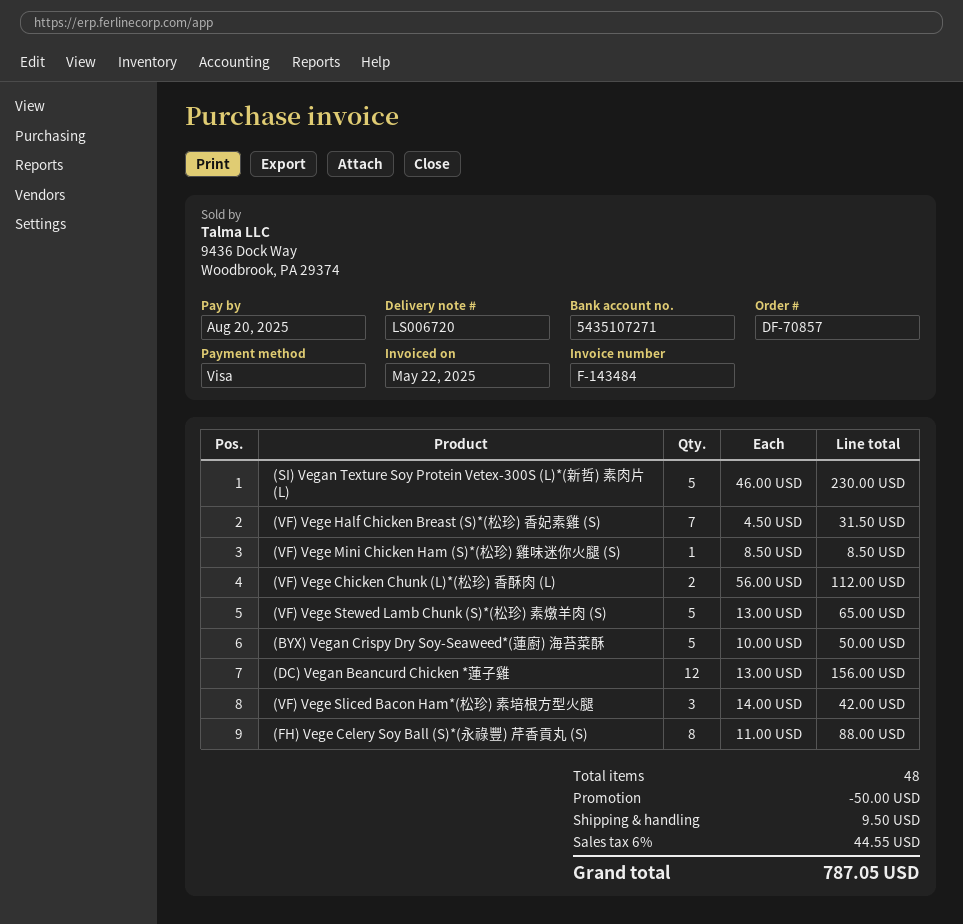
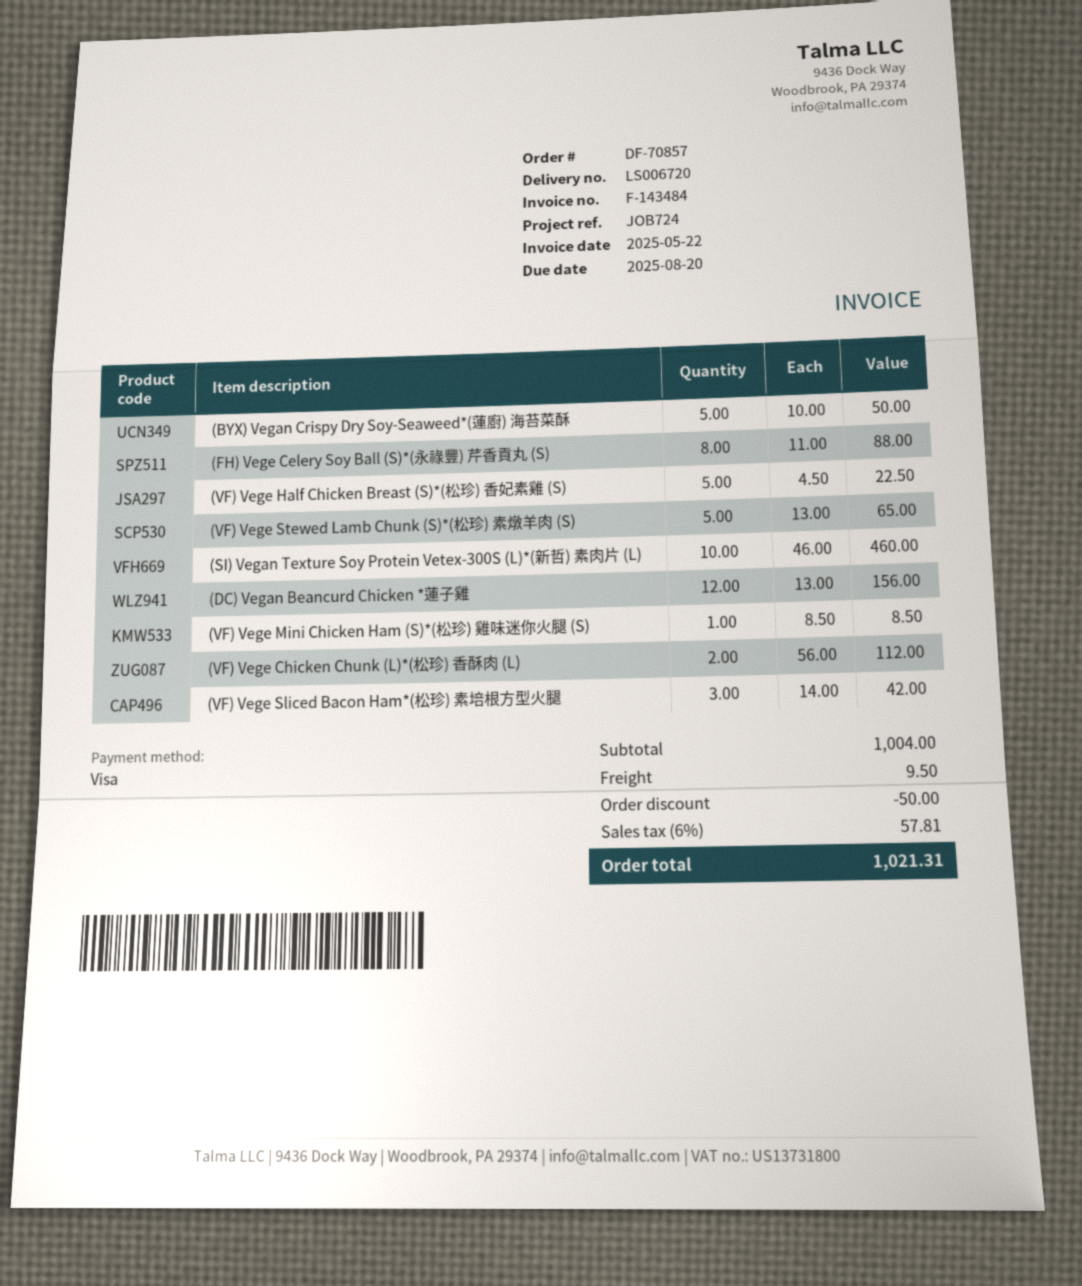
(SI) Vegan Texture Soy Protein Vetex-300S (L)*(新哲) 素肉片 (L): 5 x 46.00 = 230.00 -> 10 x 46.00 = 460.00
(VF) Vege Half Chicken Breast (S)*(松珍) 香妃素雞 (S): 7 x 4.50 = 31.50 -> 5 x 4.50 = 22.50
tax: 6% = 44.55 -> 6% = 57.81
total: 787.05 -> 1021.31

